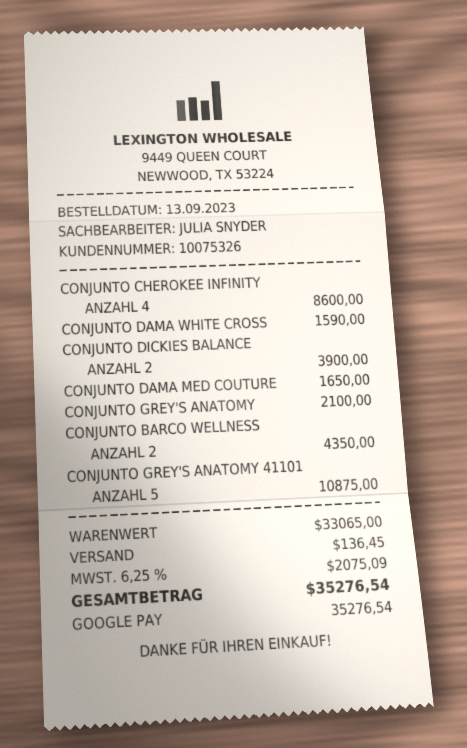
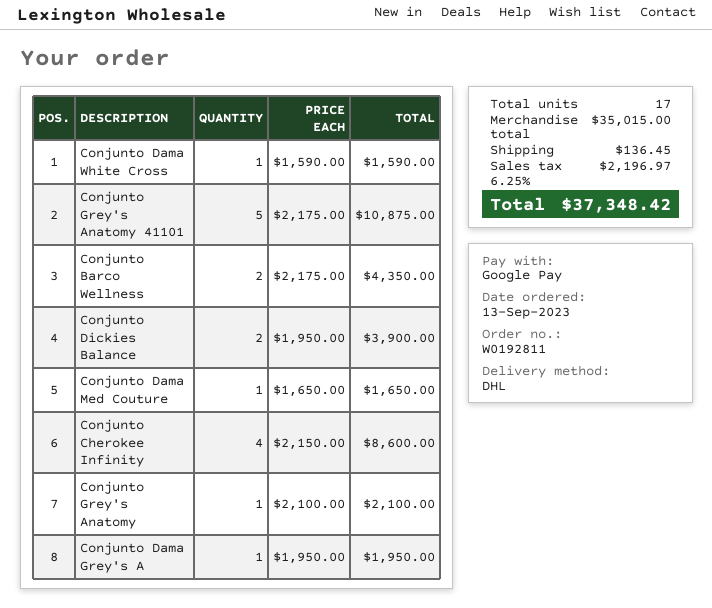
Conjunto Dama Grey's A: none -> 1 for 1950.00
subtotal: 33065.00 -> 35015.00
tax: 6.25% = 2075.09 -> 6.25% = 2196.97
total: 35276.54 -> 37348.42

